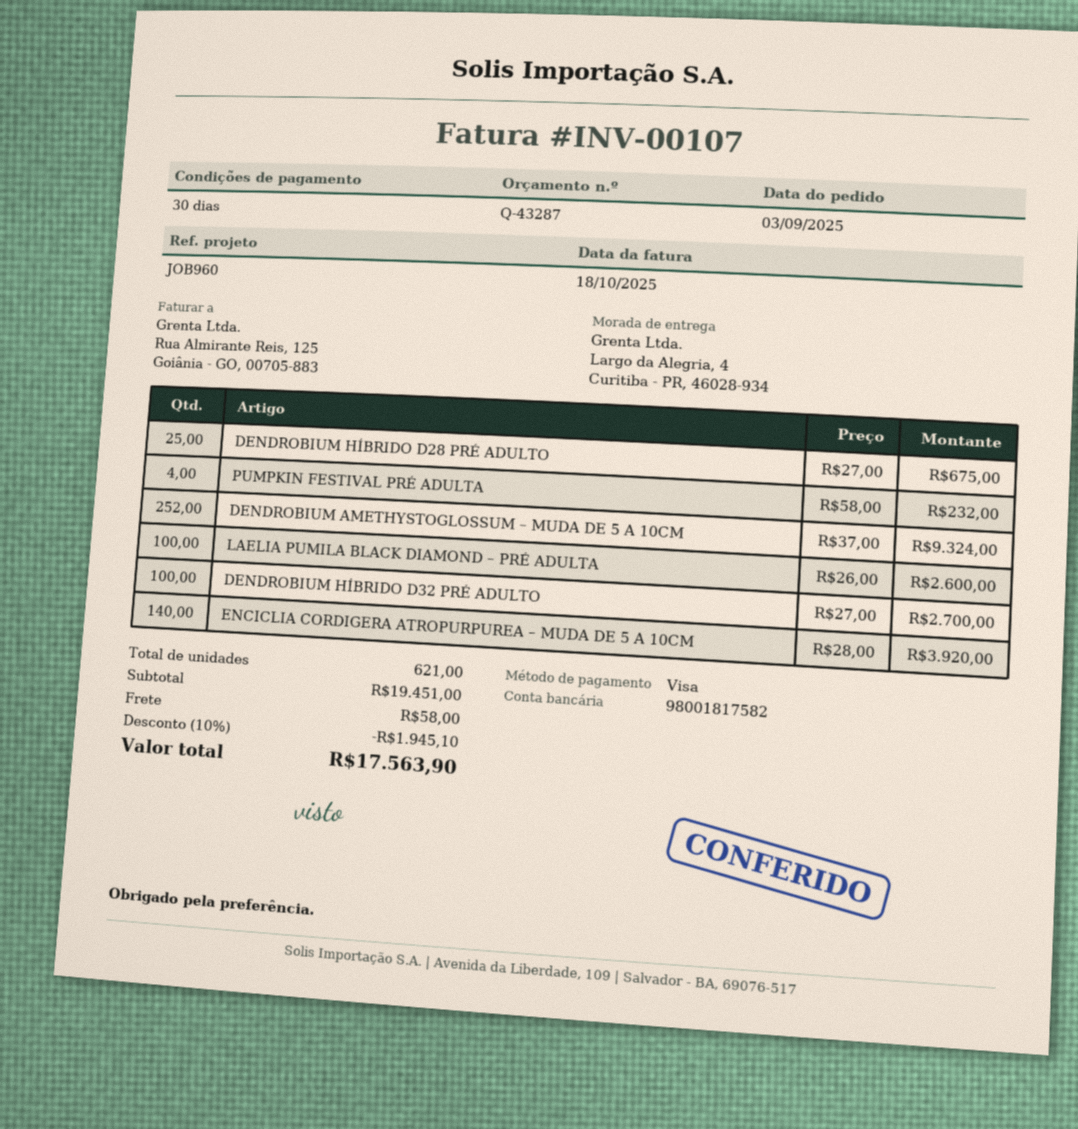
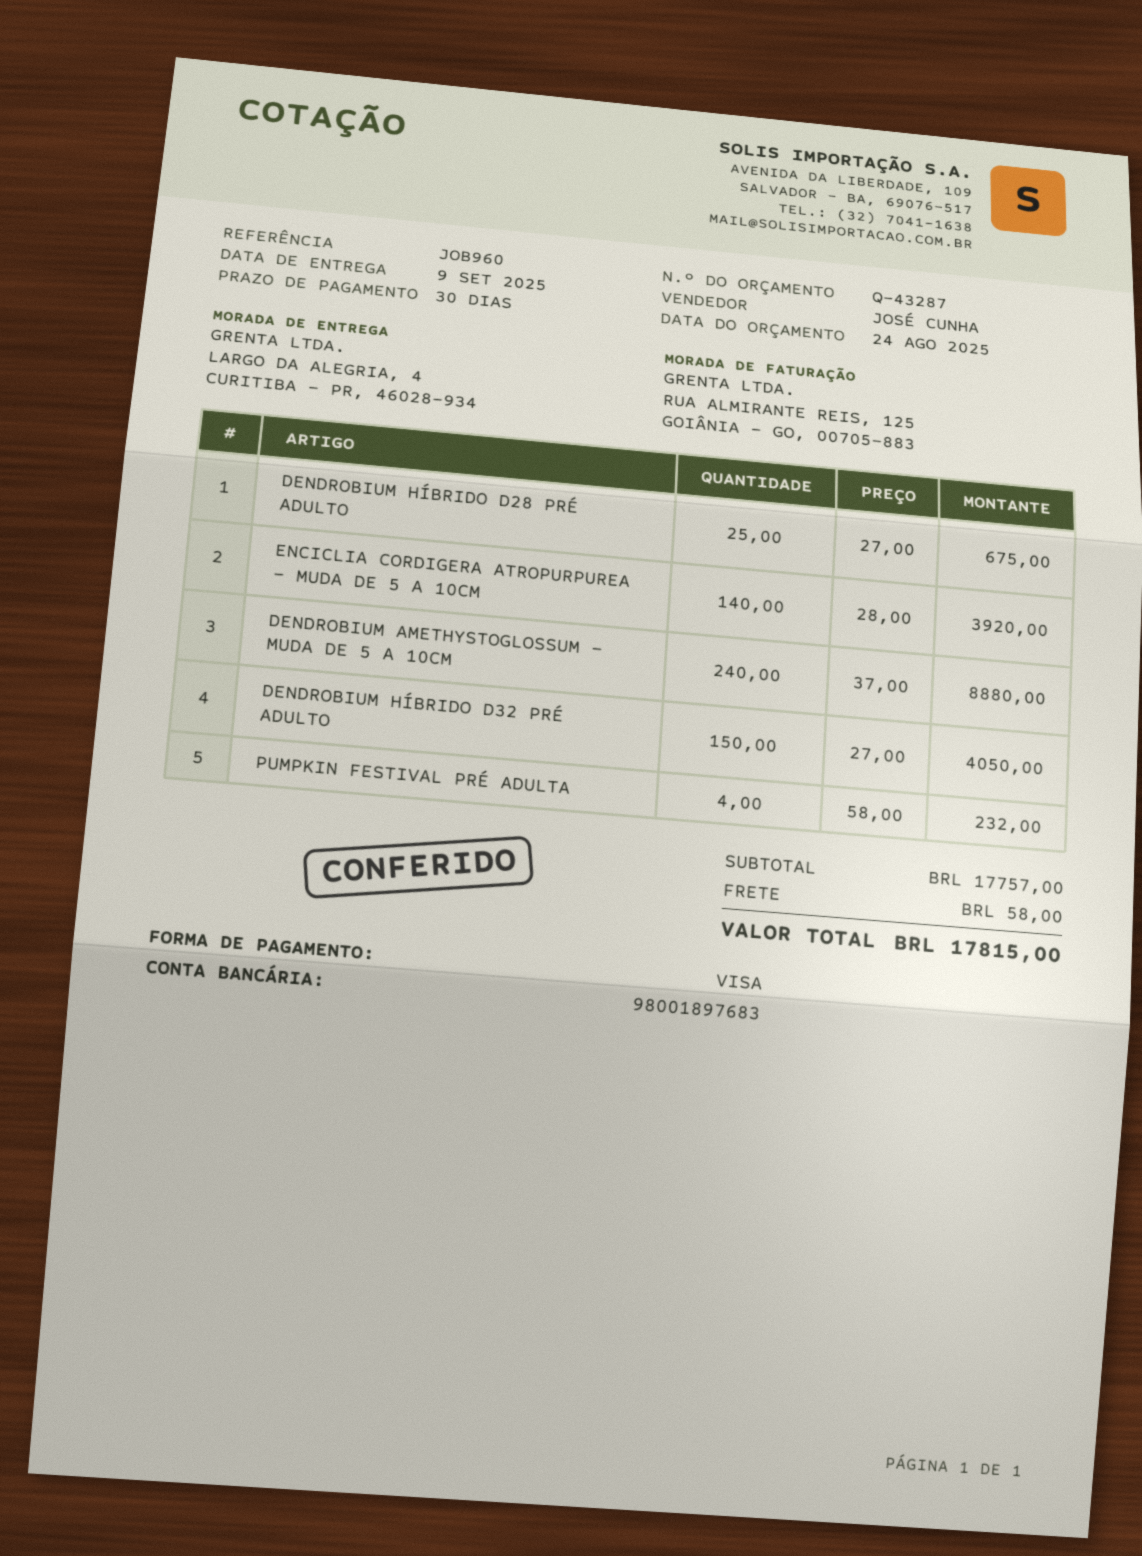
bank account: 98001817582 -> 98001897683
DENDROBIUM AMETHYSTOGLOSSUM – MUDA DE 5 A 10CM: 252 x 37.00 = 9324.00 -> 240 x 37.00 = 8880.00
LAELIA PUMILA BLACK DIAMOND – PRÉ ADULTA: 100 x 26.00 = 2600.00 -> none
DENDROBIUM HÍBRIDO D32 PRÉ ADULTO: 100 x 27.00 = 2700.00 -> 150 x 27.00 = 4050.00
subtotal: 19451.00 -> 17757.00
discount: 10% = 1945.10 -> none
total: 17563.90 -> 17815.00

